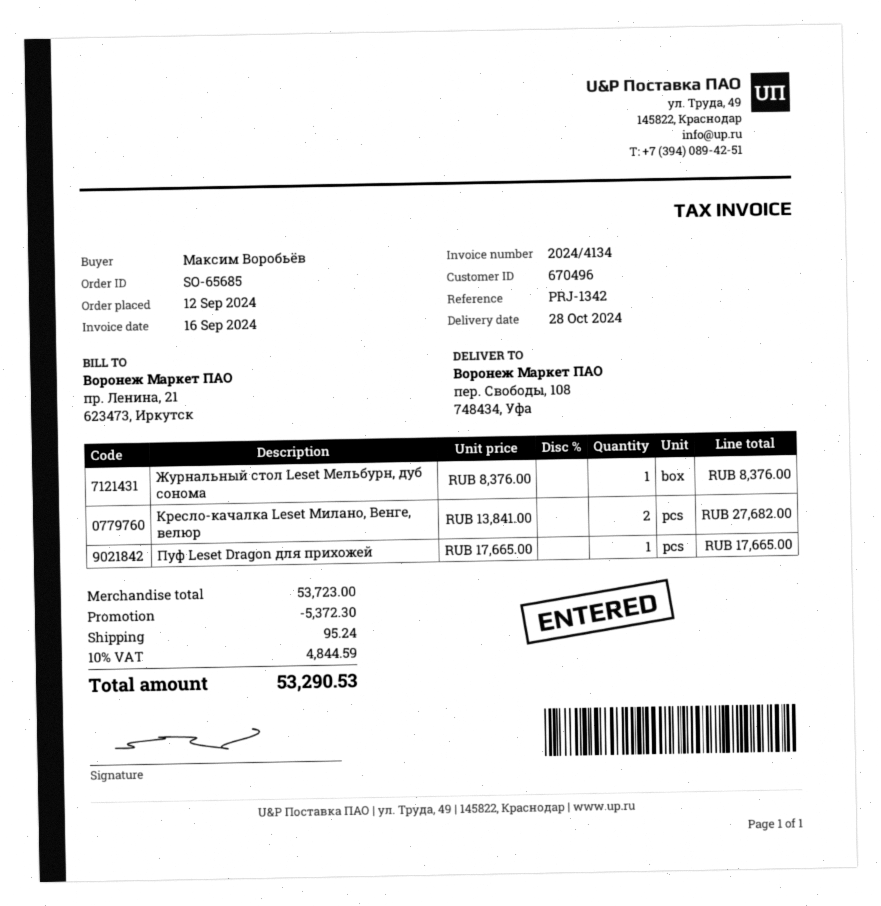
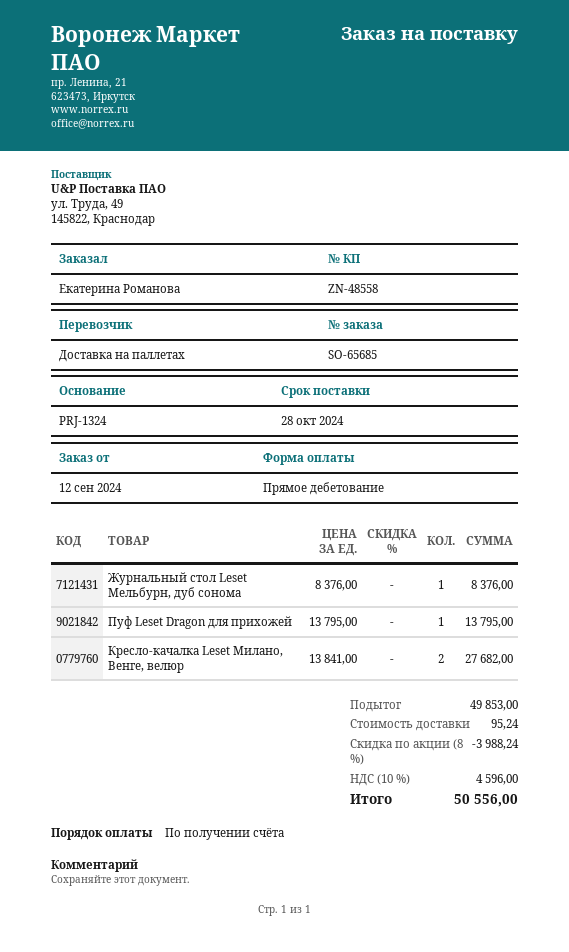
reference: PRJ-1342 -> PRJ-1324
ordered by: Максим Воробьёв -> Екатерина Романова
Пуф Leset Dragon для прихожей: 1 x 17665.00 = 17665.00 -> 1 x 13795.00 = 13795.00
subtotal: 53723.00 -> 49853.00
discount: 5372.30 -> 3988.24
tax: 10% = 4844.59 -> 10% = 4596.00
total: 53290.53 -> 50556.00

